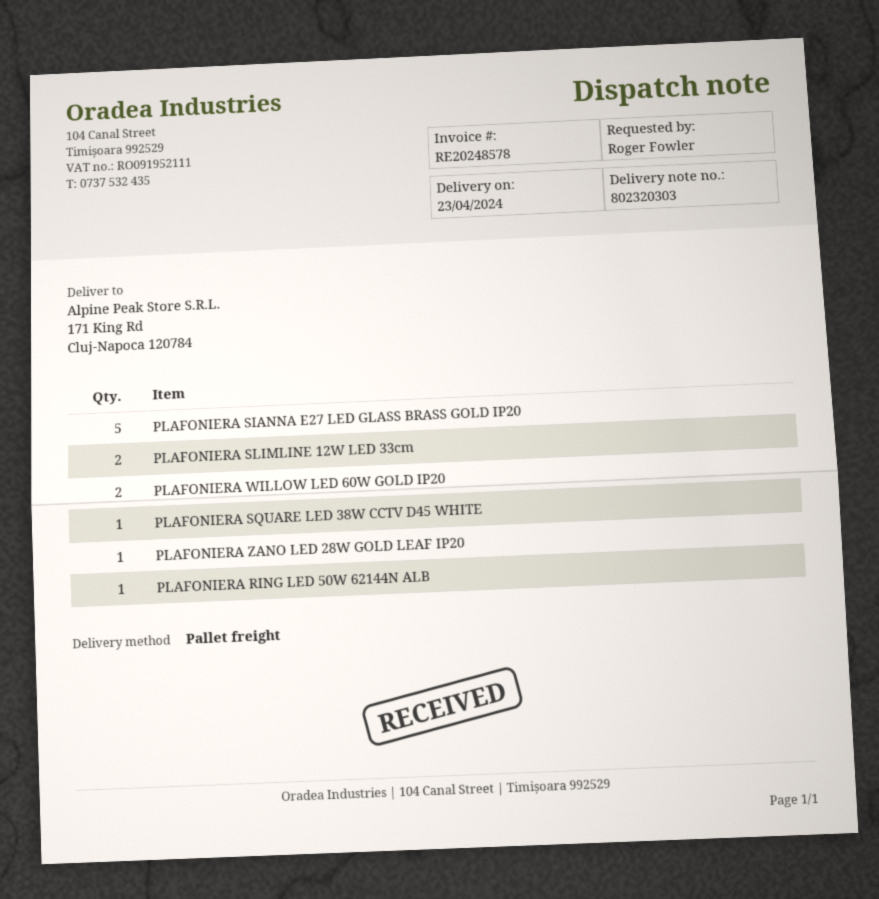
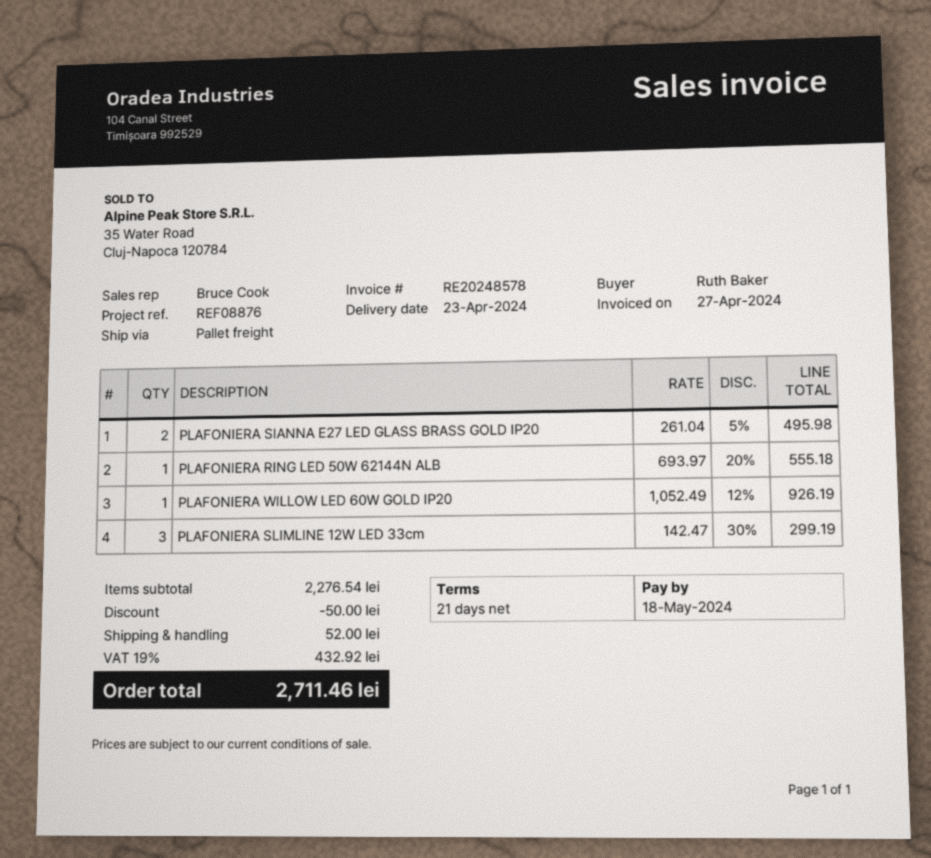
ordered by: Roger Fowler -> Ruth Baker
PLAFONIERA SIANNA E27 LED GLASS BRASS GOLD IP20: 5 -> 2
PLAFONIERA SLIMLINE 12W LED 33cm: 2 -> 3
PLAFONIERA WILLOW LED 60W GOLD IP20: 2 -> 1
PLAFONIERA SQUARE LED 38W CCTV D45 WHITE: 1 -> none
PLAFONIERA ZANO LED 28W GOLD LEAF IP20: 1 -> none

